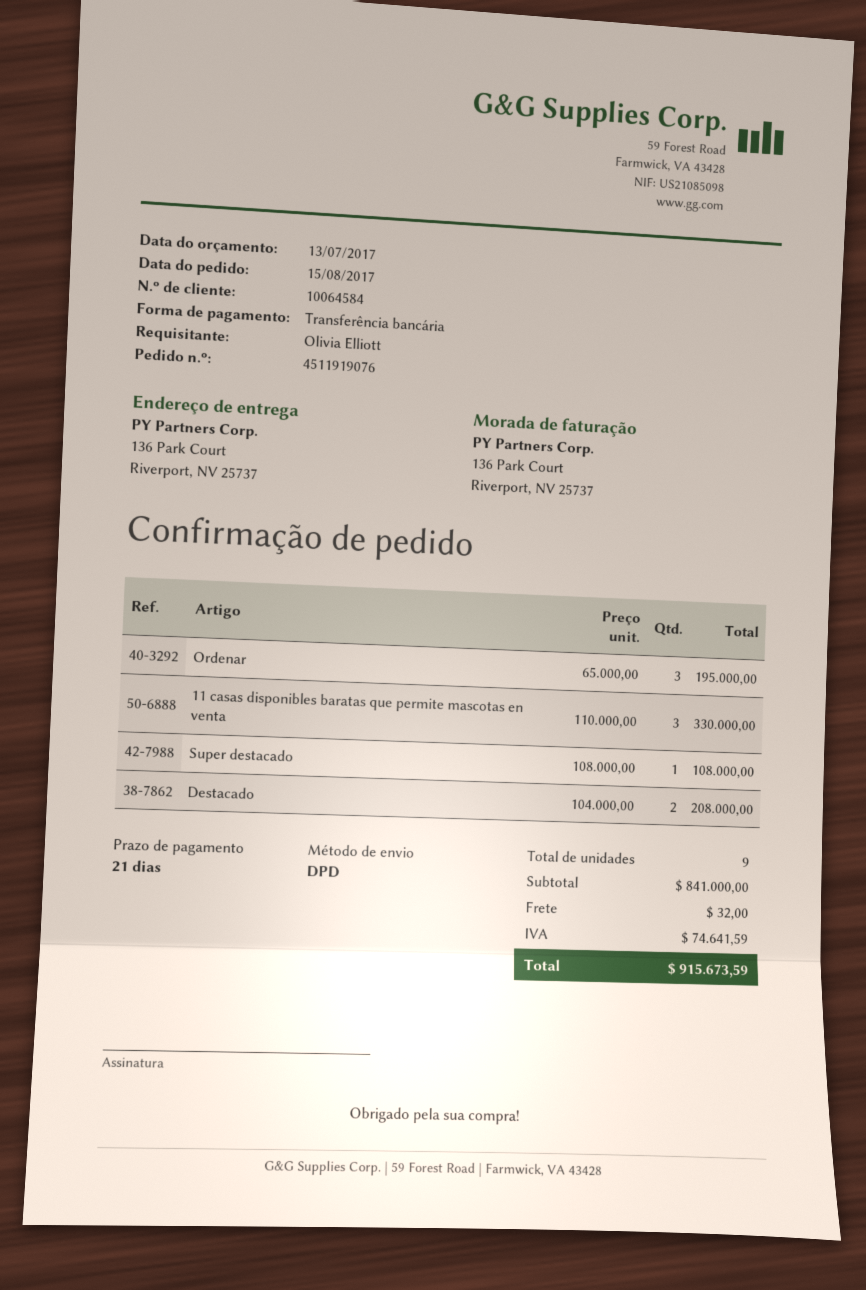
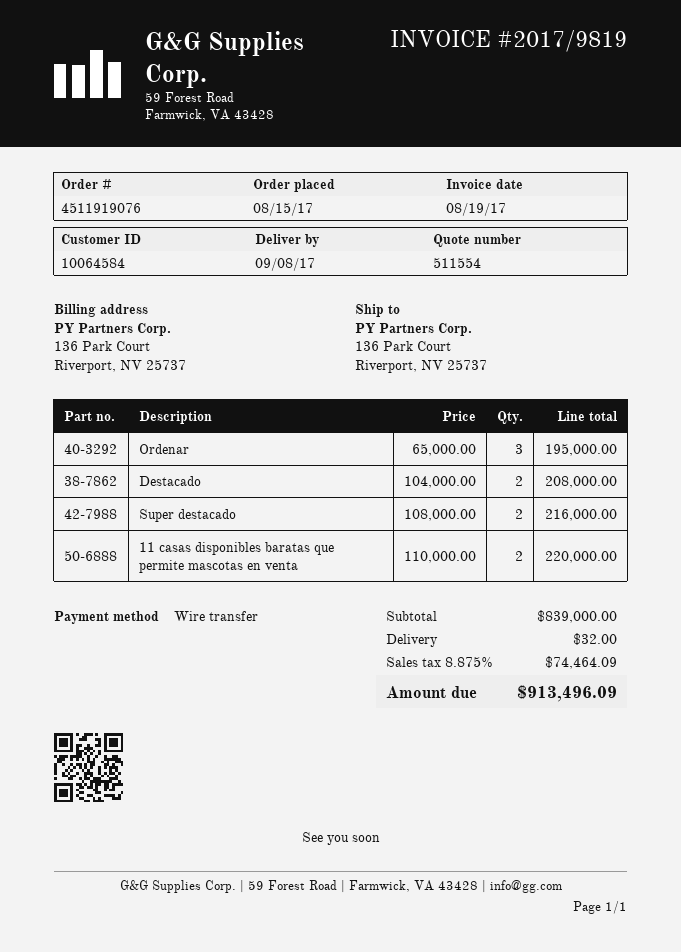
11 casas disponibles baratas que permite mascotas en venta: 3 x 110000.00 = 330000.00 -> 2 x 110000.00 = 220000.00
Super destacado: 1 x 108000.00 = 108000.00 -> 2 x 108000.00 = 216000.00
subtotal: 841000.00 -> 839000.00
tax: 74641.59 -> 74464.09
total: 915673.59 -> 913496.09

